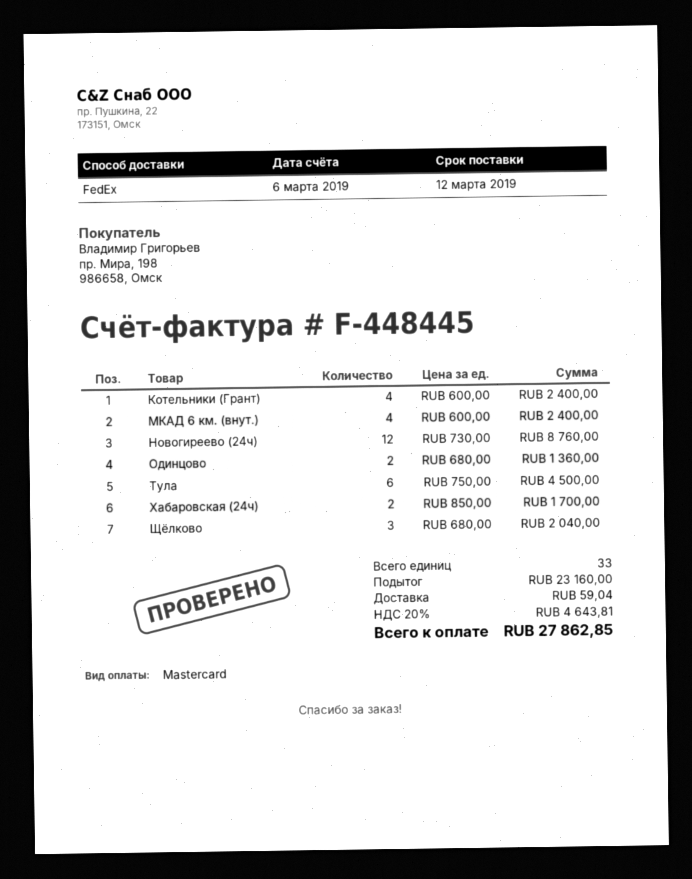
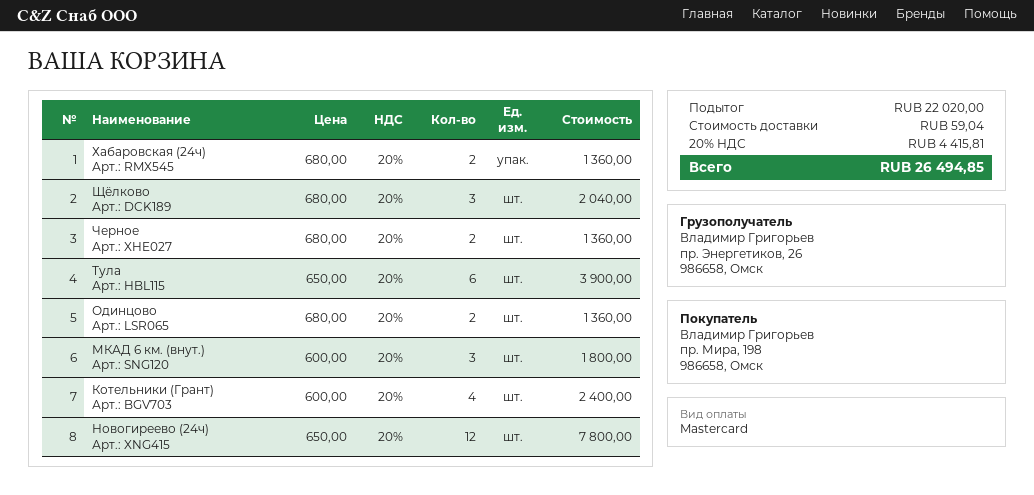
МКАД 6 км. (внут.): 4 x 600.00 = 2400.00 -> 3 x 600.00 = 1800.00
Новогиреево (24ч): 12 x 730.00 = 8760.00 -> 12 x 650.00 = 7800.00
Тула: 6 x 750.00 = 4500.00 -> 6 x 650.00 = 3900.00
Хабаровская (24ч): 2 x 850.00 = 1700.00 -> 2 x 680.00 = 1360.00
Черное: none -> 2 x 680.00 = 1360.00
subtotal: 23160.00 -> 22020.00
tax: 20% = 4643.81 -> 20% = 4415.81
total: 27862.85 -> 26494.85

